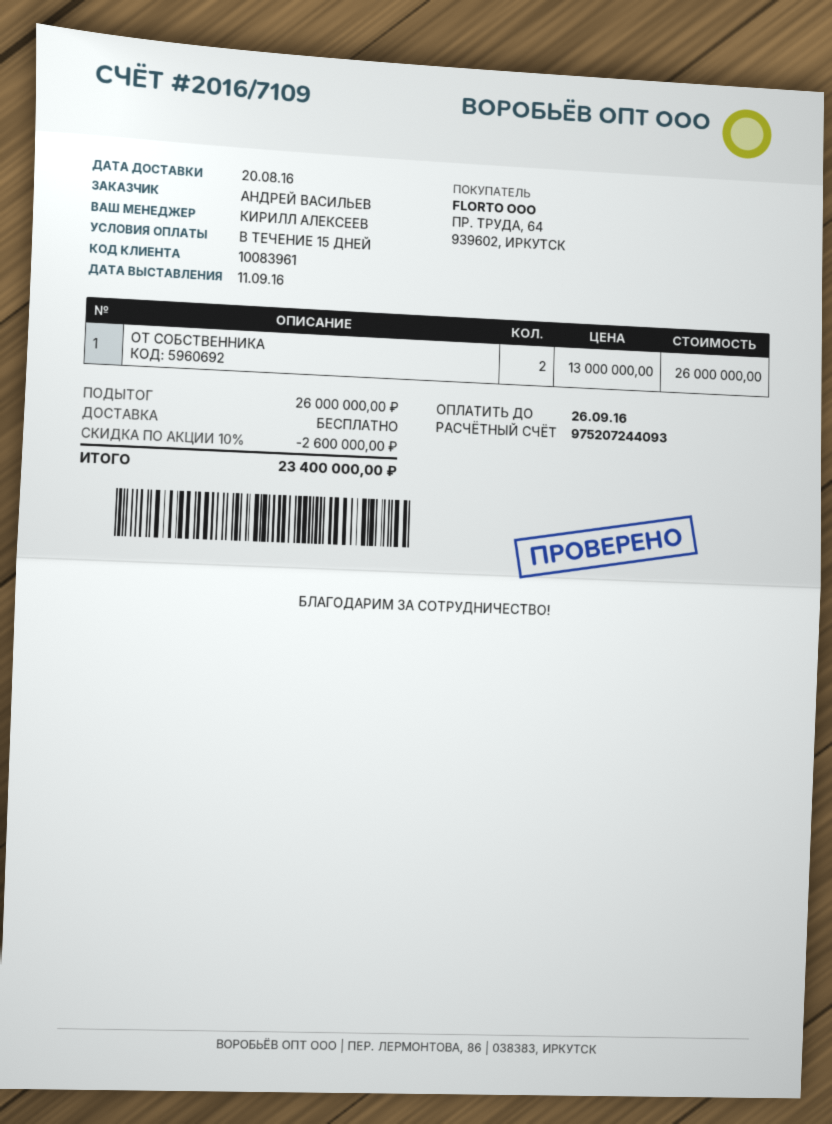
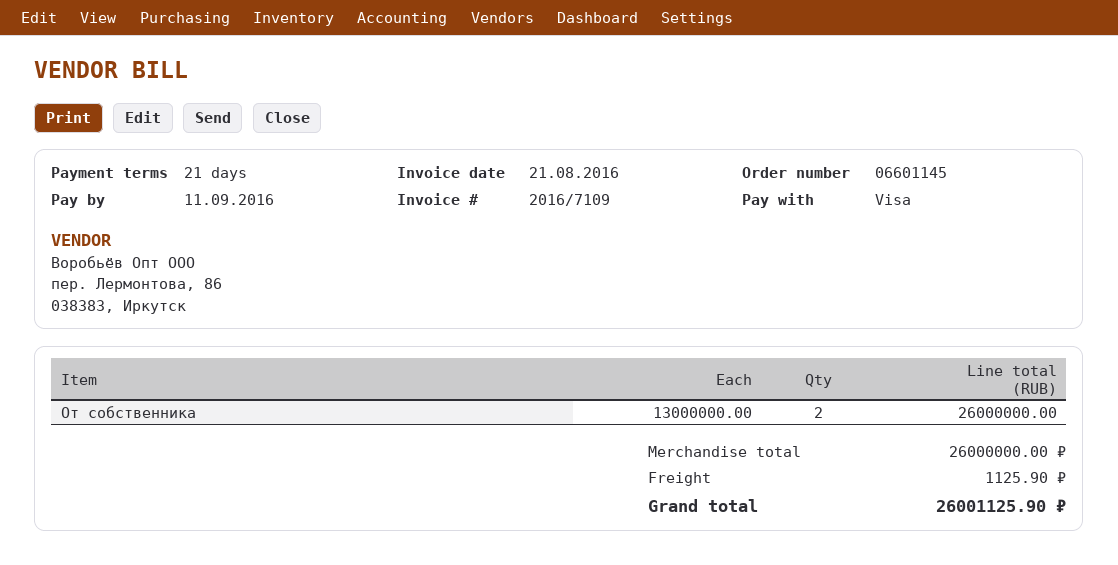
invoice date: 2016-09-11 -> 2016-08-21
payment terms: 15 days -> 21 days
due date: 2016-09-26 -> 2016-09-11
discount: 10% = 2600000.00 -> none
shipping: 0.00 -> 1125.90
total: 23400000.00 -> 26001125.90

